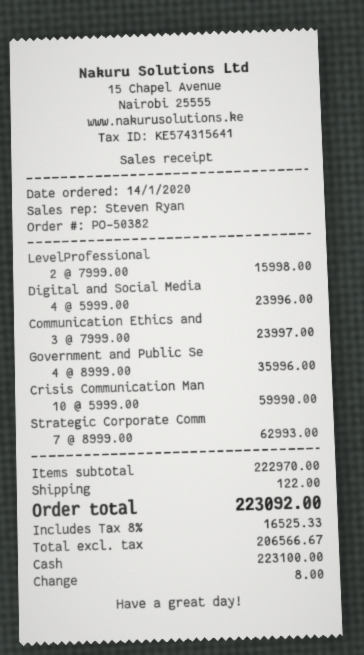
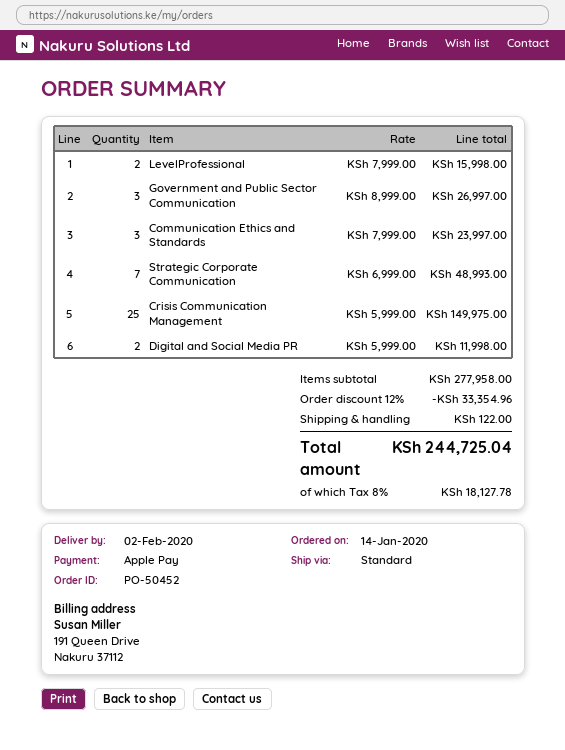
order number: PO-50382 -> PO-50452
payment method: cash -> Apple Pay
Digital and Social Media: 4 x 5999.00 = 23996.00 -> 2 x 5999.00 = 11998.00
Government and Public Se: 4 x 8999.00 = 35996.00 -> 3 x 8999.00 = 26997.00
Crisis Communication Man: 10 x 5999.00 = 59990.00 -> 25 x 5999.00 = 149975.00
Strategic Corporate Comm: 7 x 8999.00 = 62993.00 -> 7 x 6999.00 = 48993.00
subtotal: 222970.00 -> 277958.00
discount: none -> 12% = 33354.96
tax: 8% = 16525.33 -> 8% = 18127.78
total: 223092.00 -> 244725.04

